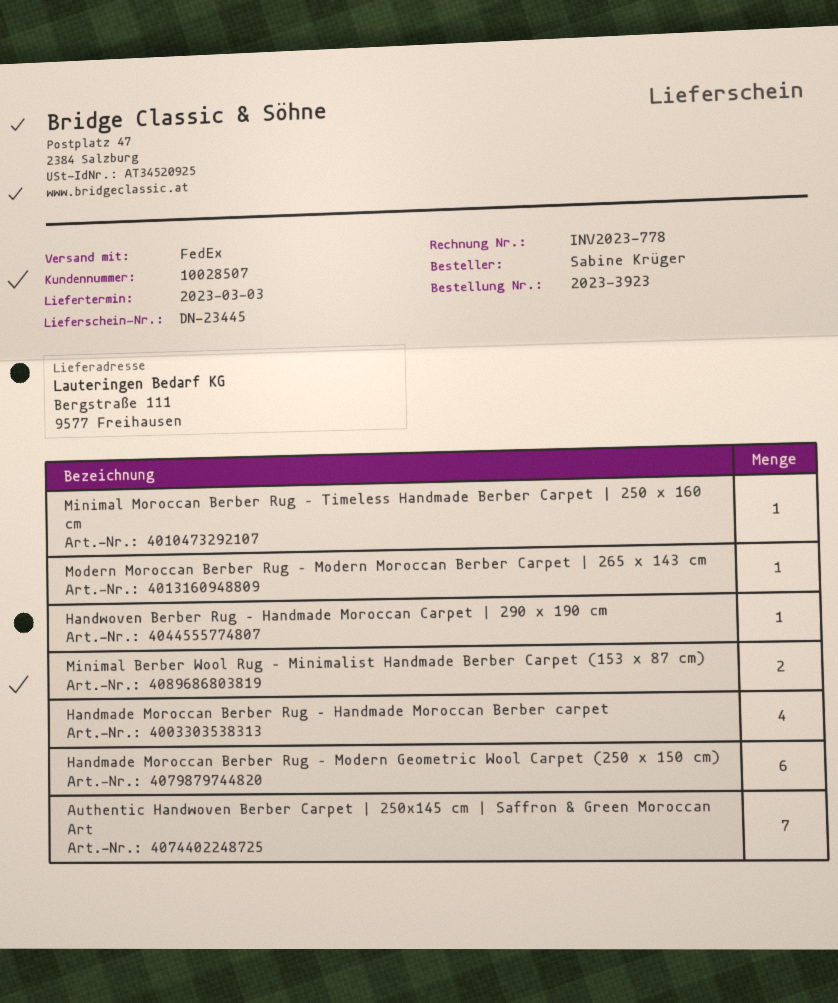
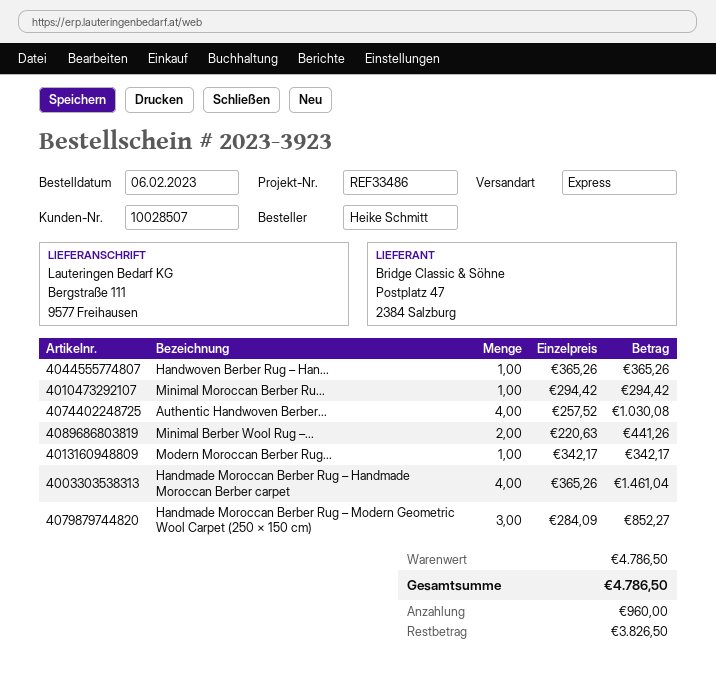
ordered by: Sabine Krüger -> Heike Schmitt
shipping method: FedEx -> express
Handmade Moroccan Berber Rug – Modern Geometric Wool Carpet (250 × 150 cm): 6 -> 3
Authentic Handwoven Berber Carpet | 250x145 cm | Saffron & Green Moroccan Art: 7 -> 4

